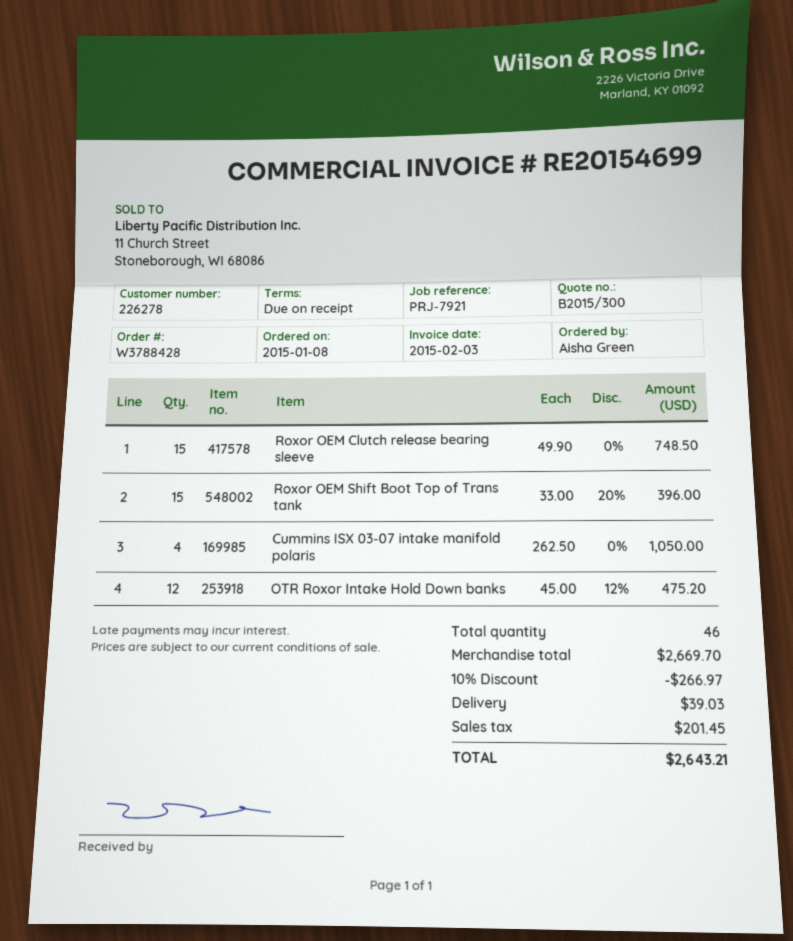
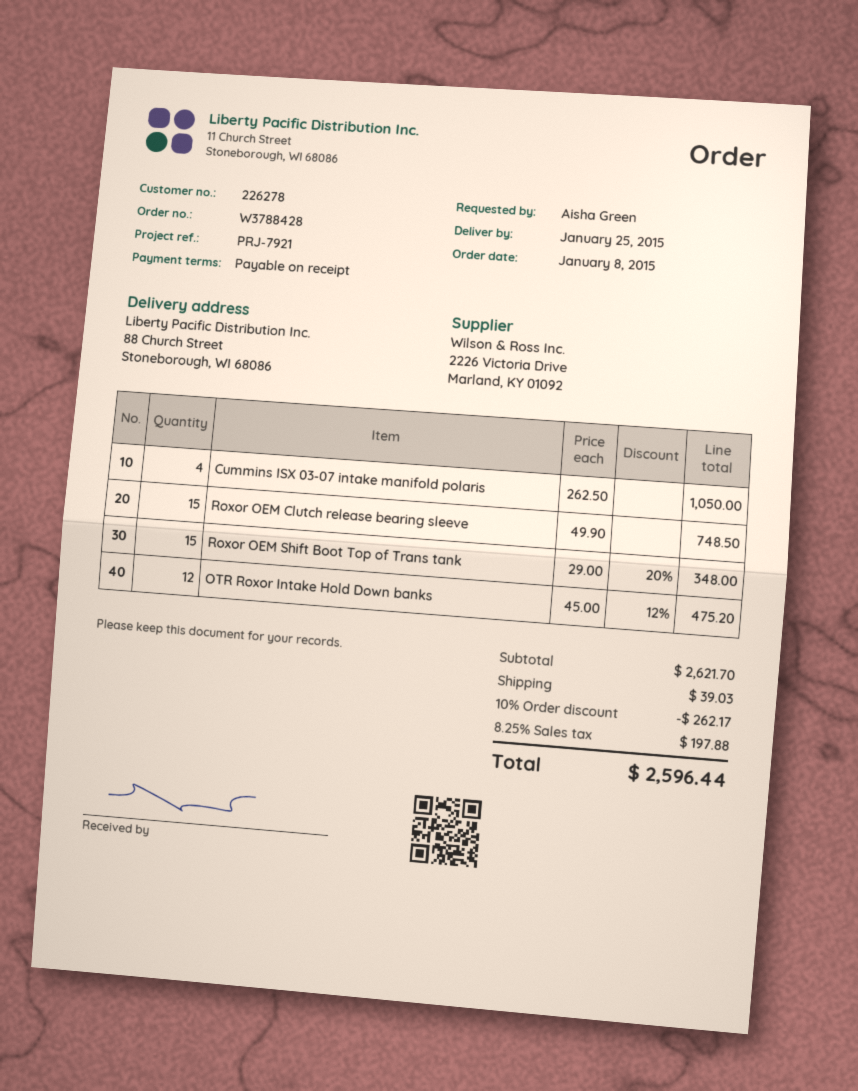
Roxor OEM Shift Boot Top of Trans tank: 15 x 33.00 - 20% = 396.00 -> 15 x 29.00 - 20% = 348.00
subtotal: 2669.70 -> 2621.70
discount: 10% = 266.97 -> 10% = 262.17
tax: 201.45 -> 197.88
total: 2643.21 -> 2596.44

